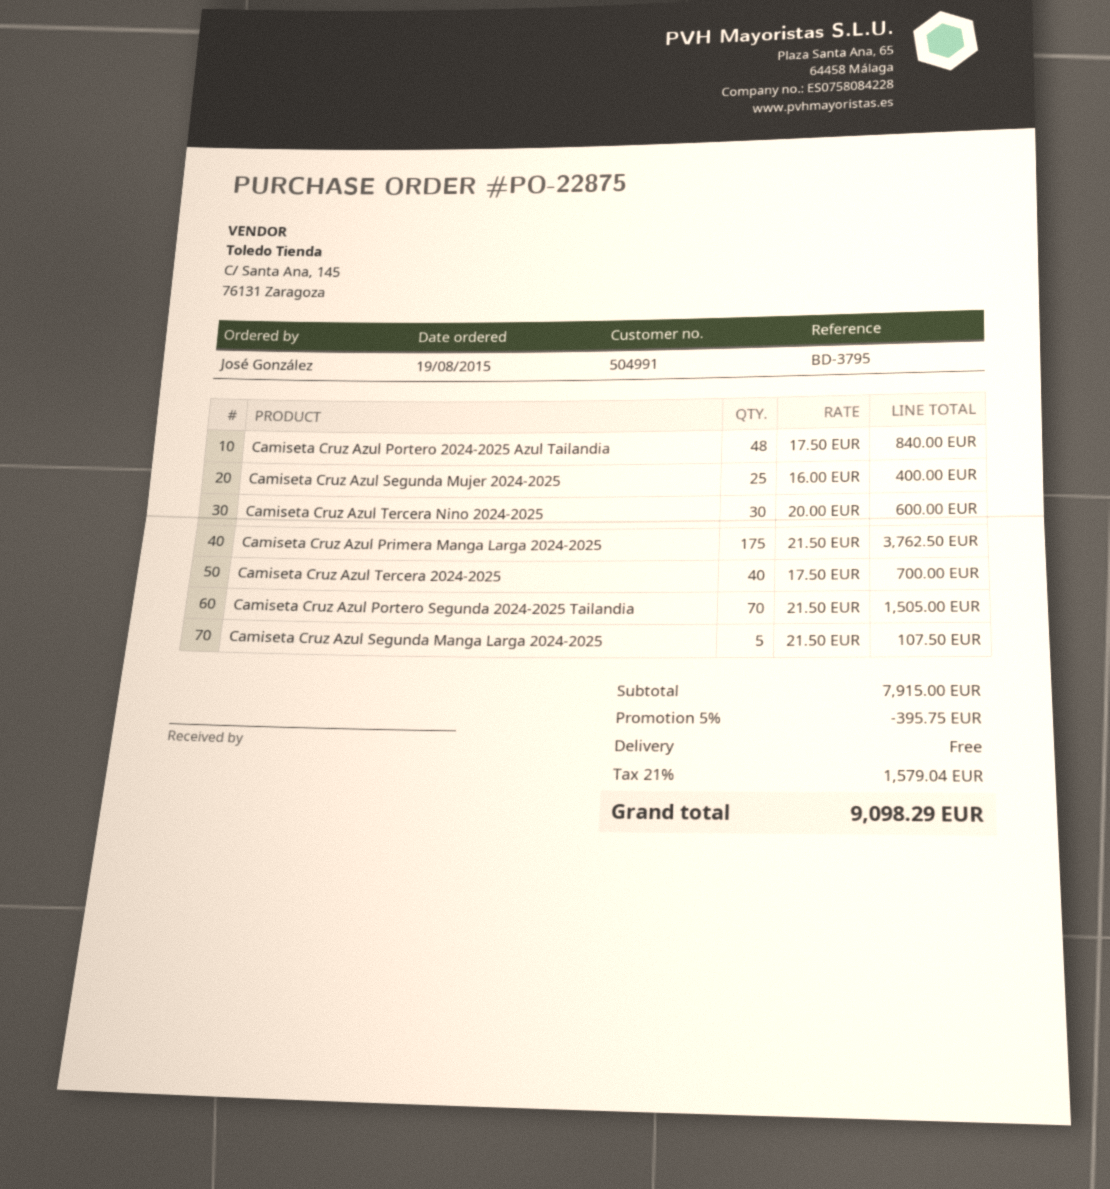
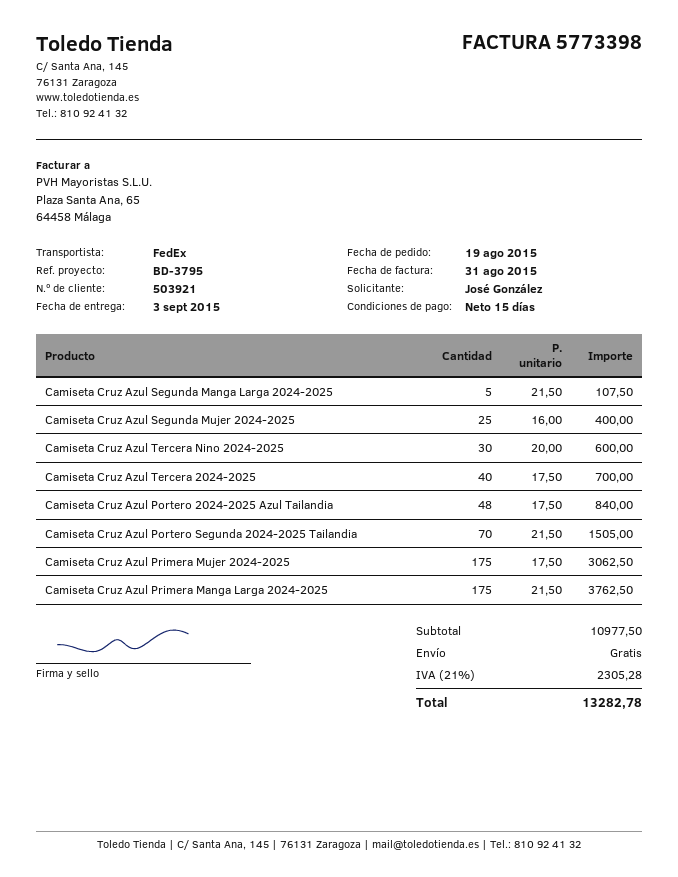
customer number: 504991 -> 503921
Camiseta Cruz Azul Primera Mujer 2024-2025: none -> 175 x 17.50 = 3062.50
subtotal: 7915.00 -> 10977.50
discount: 5% = 395.75 -> none
tax: 21% = 1579.04 -> 21% = 2305.28
total: 9098.29 -> 13282.78

